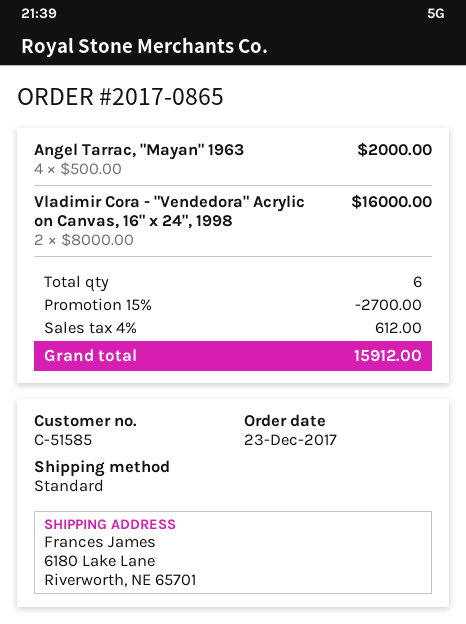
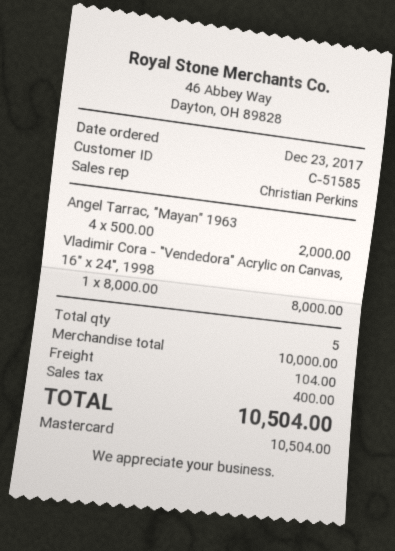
Vladimir Cora - "Vendedora" Acrylic on Canvas, 16" x 24", 1998: 2 x 8000.00 = 16000.00 -> 1 x 8000.00 = 8000.00
total quantity: 6 -> 5
discount: 15% = 2700.00 -> none
shipping: none -> 104.00
tax: 612.00 -> 400.00
total: 15912.00 -> 10504.00

